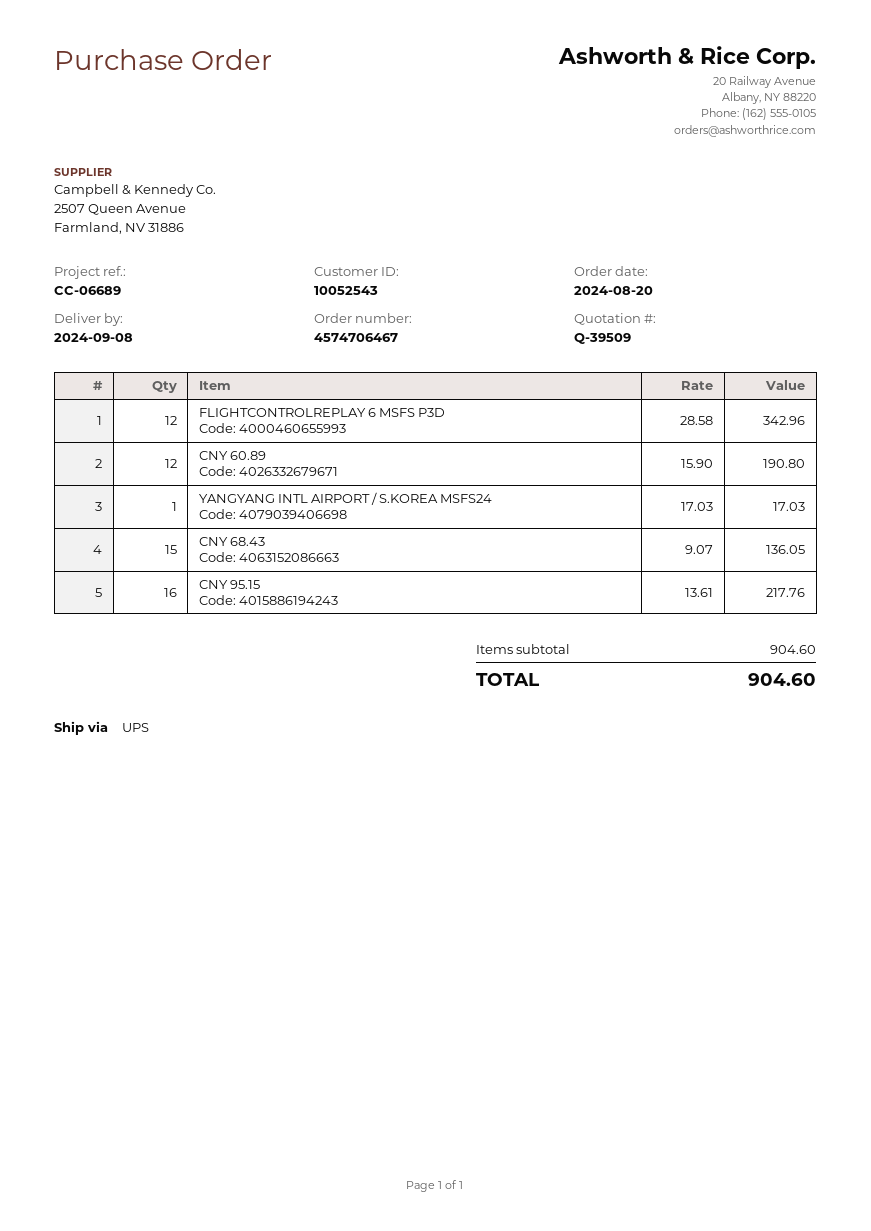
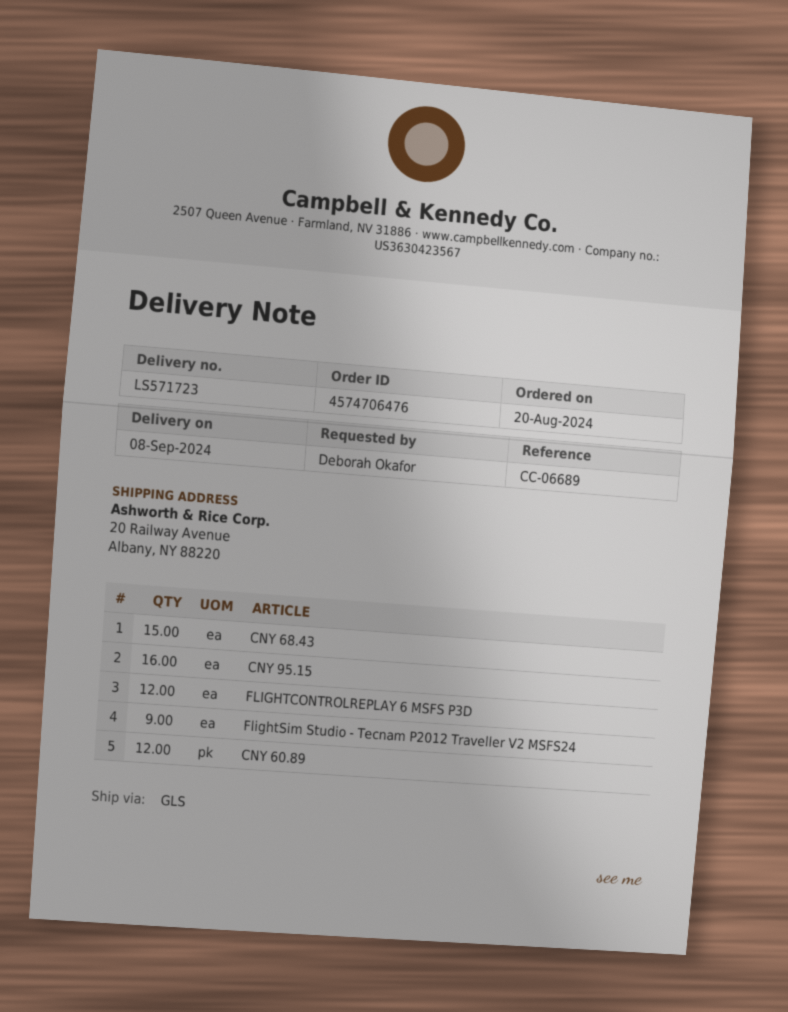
order number: 4574706467 -> 4574706476
shipping method: UPS -> GLS
YANGYANG INTL AIRPORT / S.KOREA MSFS24: 1 -> none
FlightSim Studio - Tecnam P2012 Traveller V2 MSFS24: none -> 9

